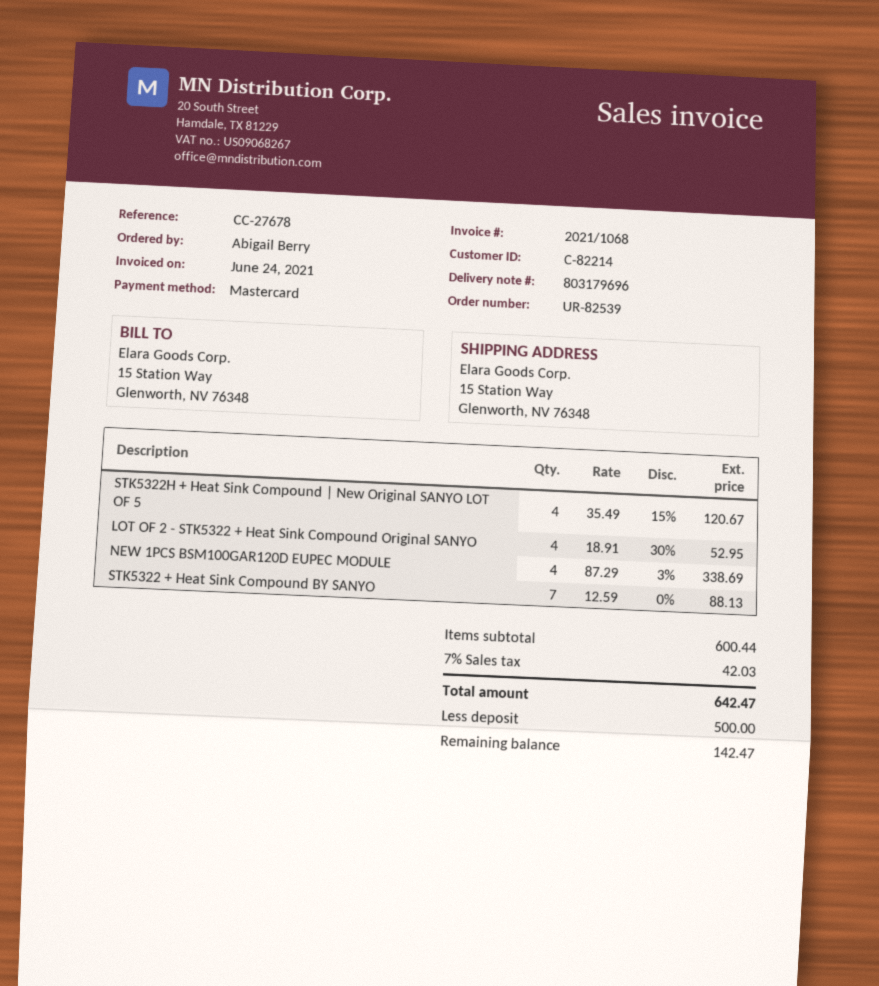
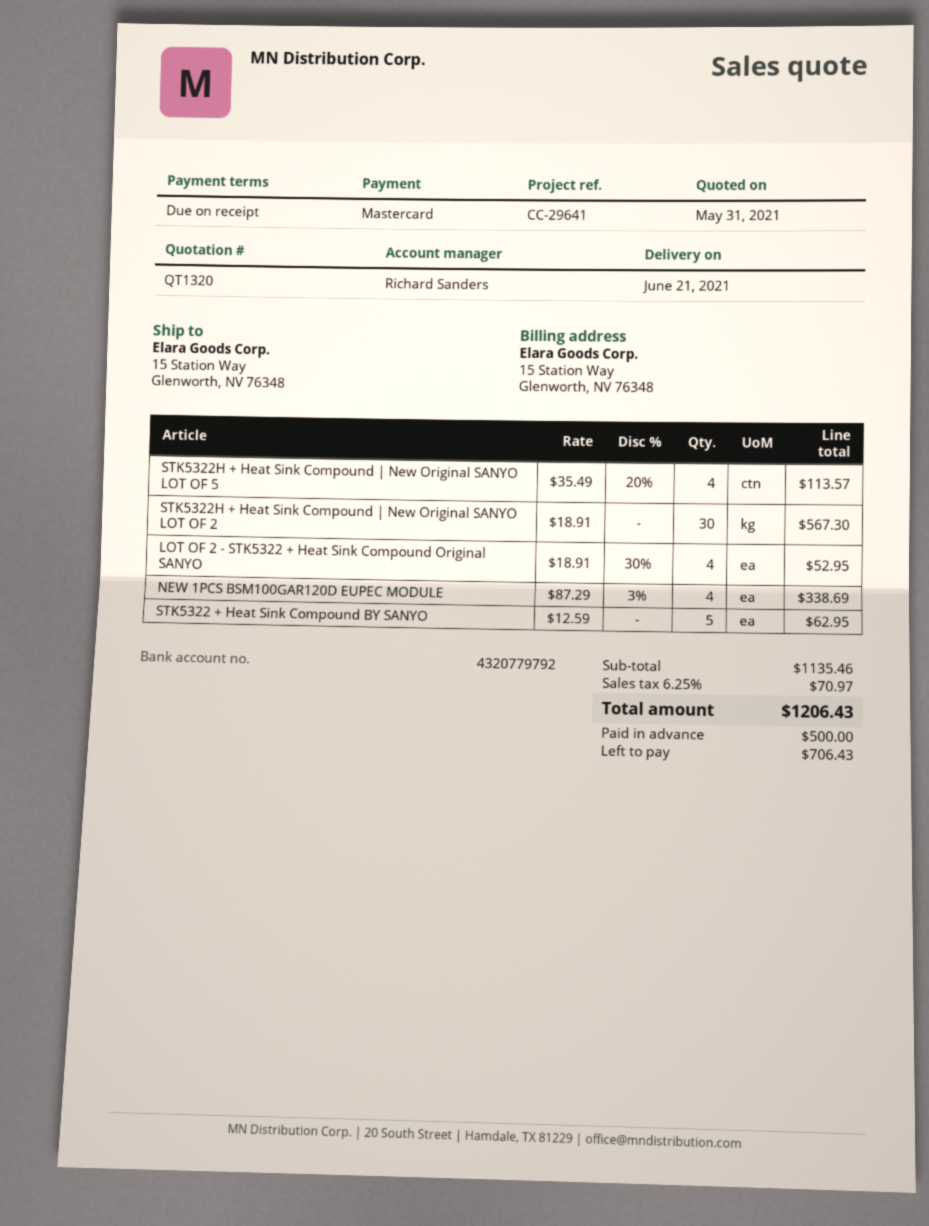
reference: CC-27678 -> CC-29641
STK5322H + Heat Sink Compound | New Original SANYO LOT OF 5: 4 x 35.49 - 15% = 120.67 -> 4 x 35.49 - 20% = 113.57
STK5322 + Heat Sink Compound BY SANYO: 7 x 12.59 = 88.13 -> 5 x 12.59 = 62.95
STK5322H + Heat Sink Compound | New Original SANYO LOT OF 2: none -> 30 x 18.91 = 567.30
subtotal: 600.44 -> 1135.46
tax: 7% = 42.03 -> 6.25% = 70.97
total: 642.47 -> 1206.43
balance: 142.47 -> 706.43

